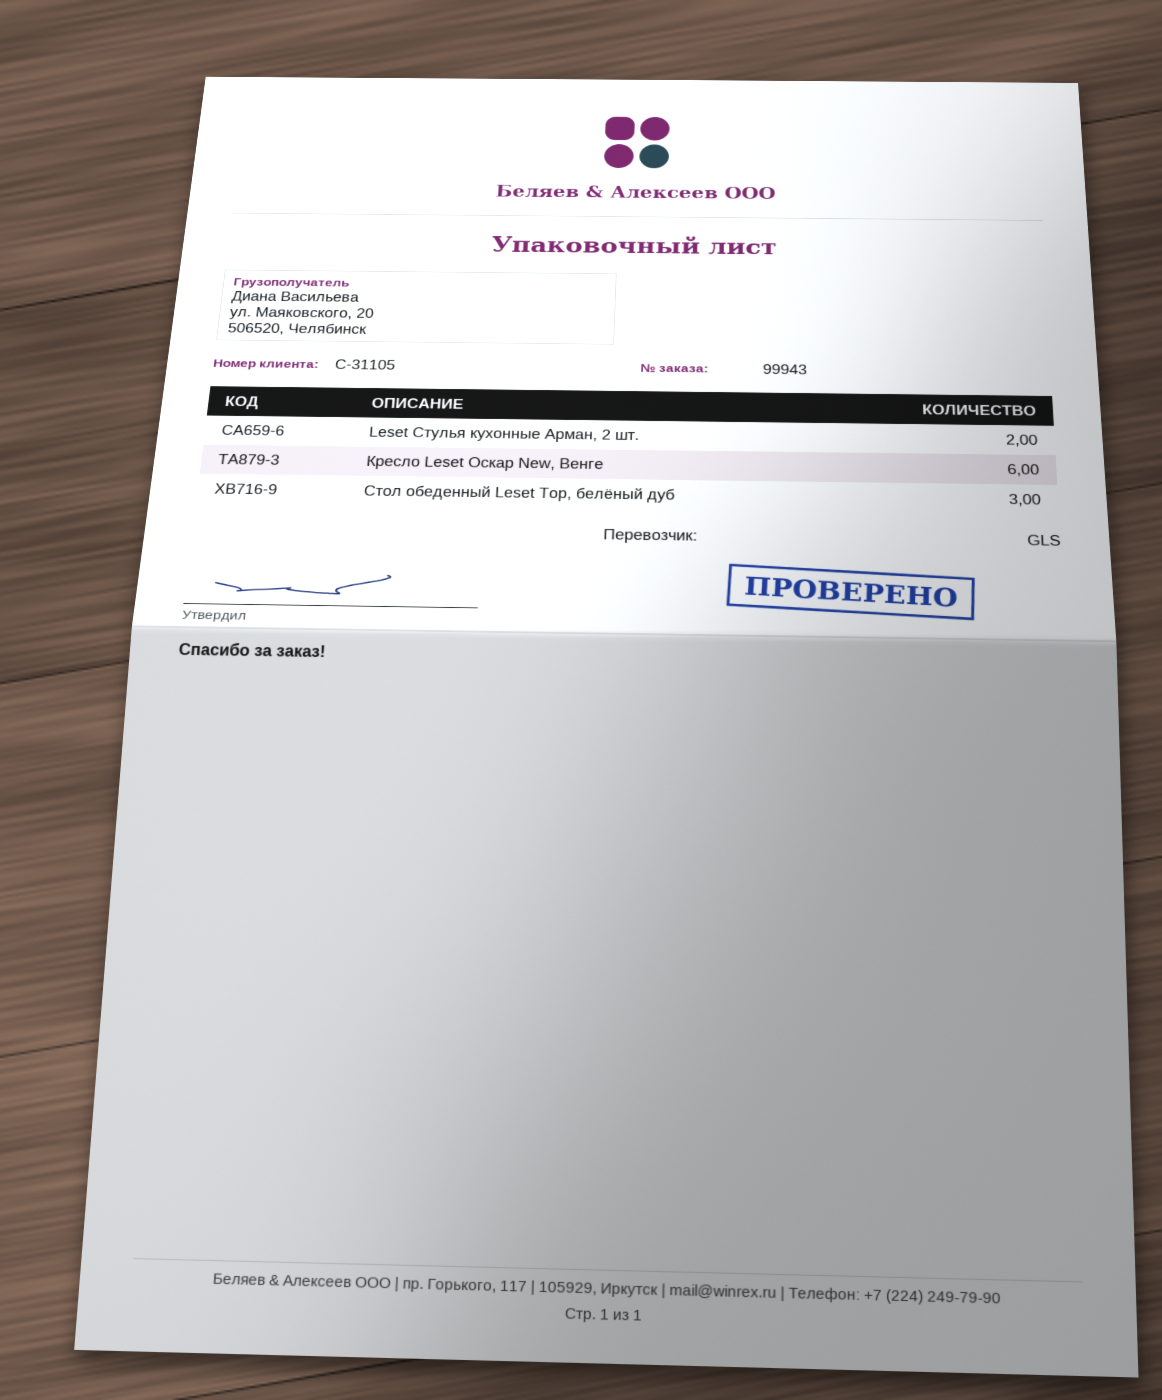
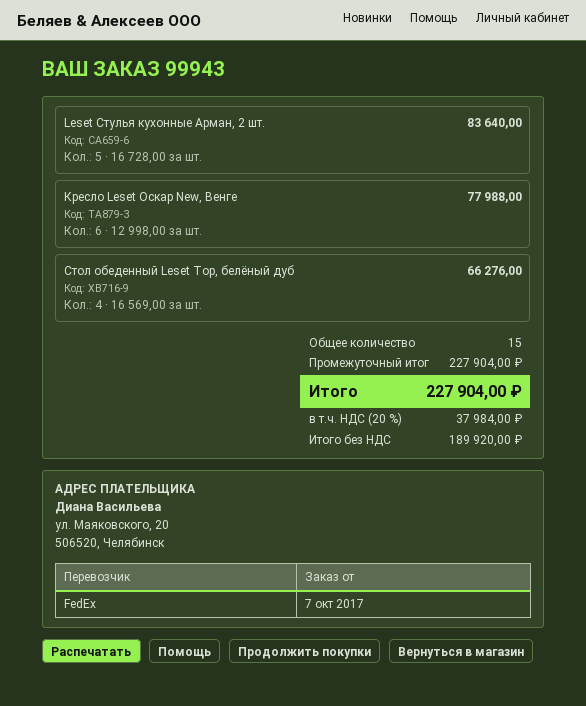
shipping method: GLS -> FedEx
Leset Стулья кухонные Арман, 2 шт.: 2 -> 5
Стол обеденный Leset Тор, белёный дуб: 3 -> 4

